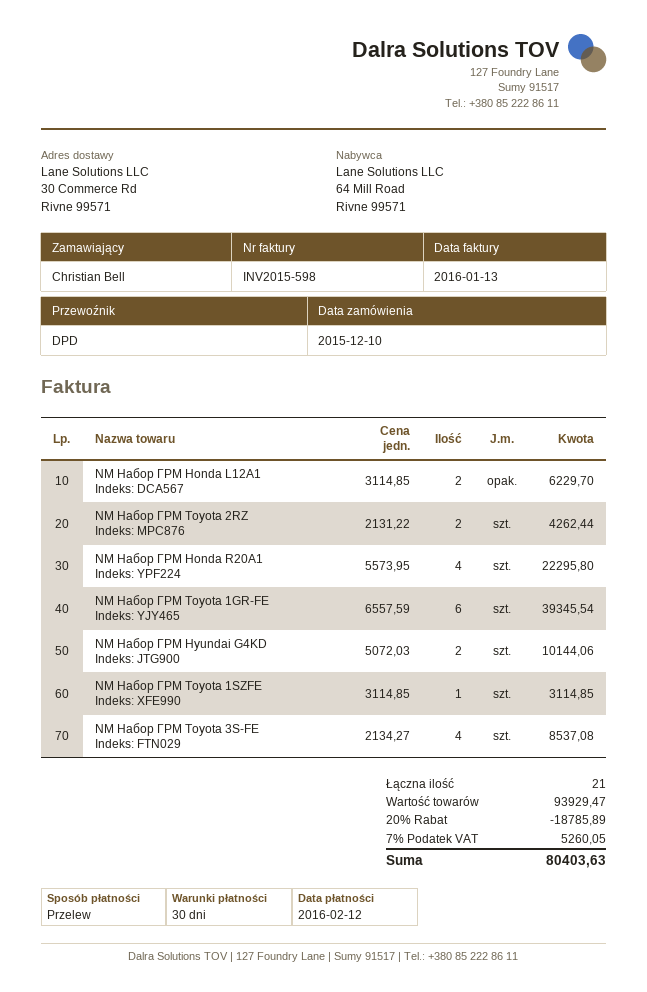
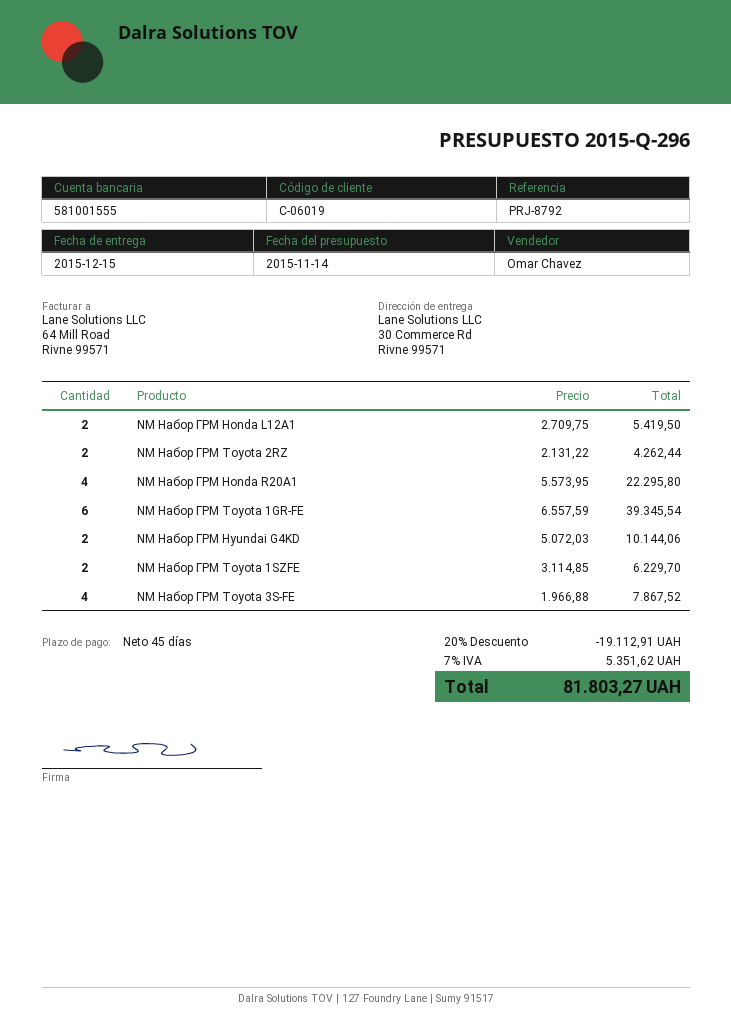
payment terms: 30 days -> 45 days
NM Набор ГРМ Honda L12A1: 2 x 3114.85 = 6229.70 -> 2 x 2709.75 = 5419.50
NM Набор ГРМ Toyota 1SZFE: 1 x 3114.85 = 3114.85 -> 2 x 3114.85 = 6229.70
NM Набор ГРМ Toyota 3S-FE: 4 x 2134.27 = 8537.08 -> 4 x 1966.88 = 7867.52
discount: 20% = 18785.89 -> 20% = 19112.91
tax: 7% = 5260.05 -> 7% = 5351.62
total: 80403.63 -> 81803.27

